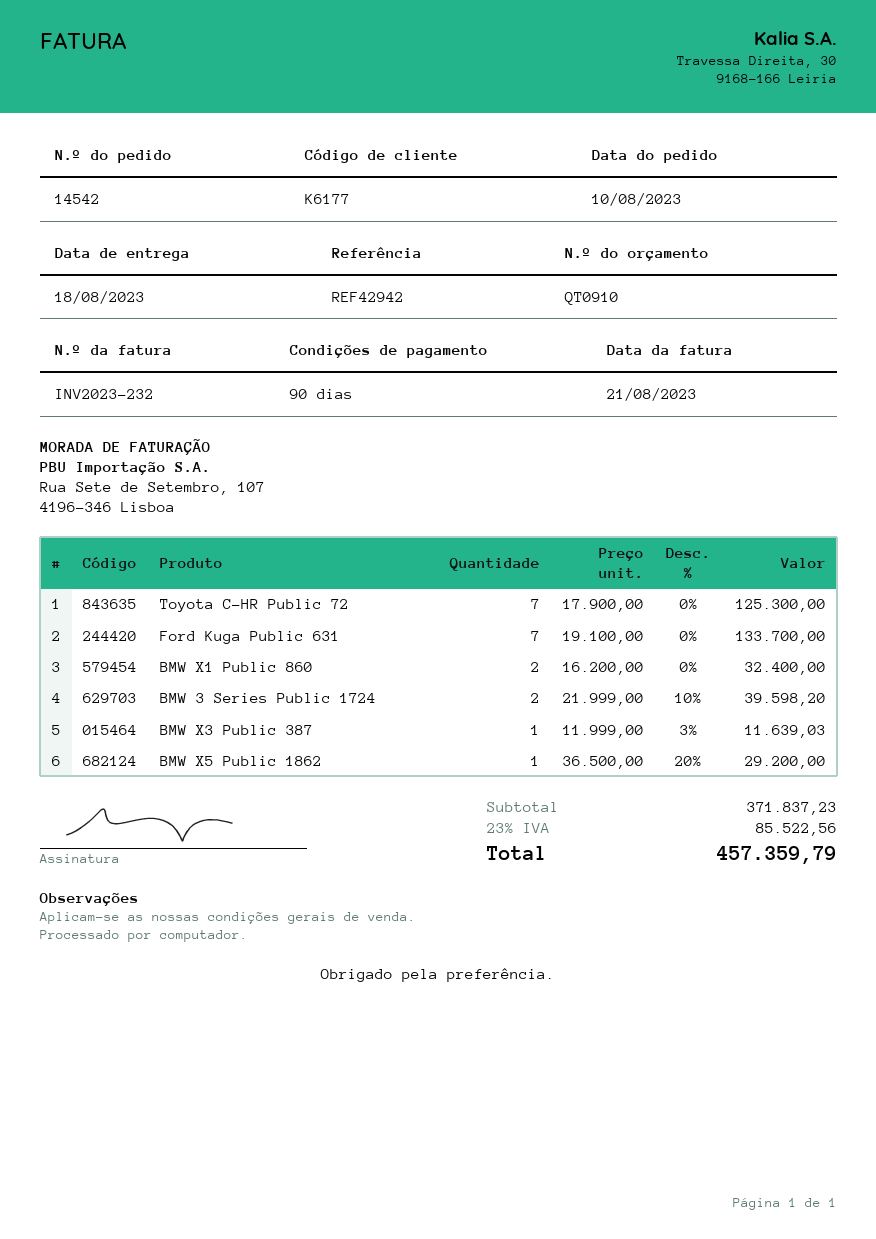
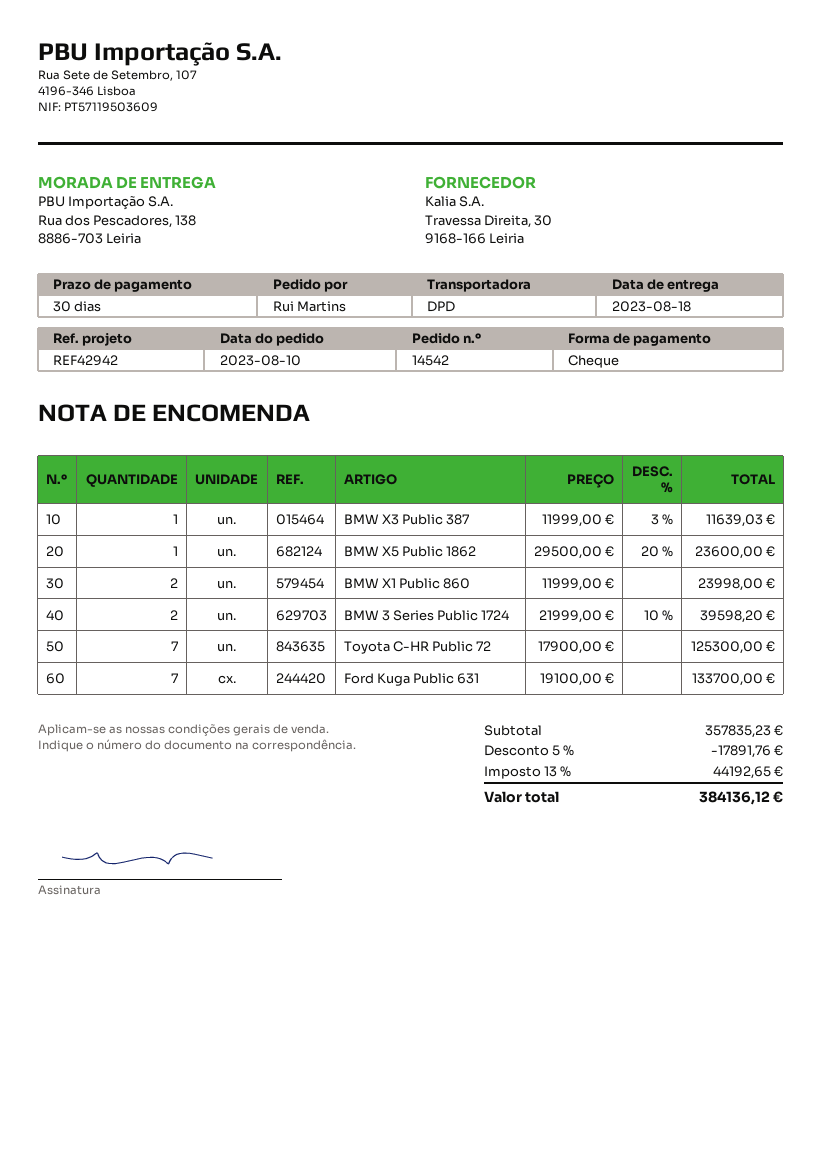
payment terms: 90 days -> 30 days
BMW X1 Public 860: 2 x 16200.00 = 32400.00 -> 2 x 11999.00 = 23998.00
BMW X5 Public 1862: 1 x 36500.00 - 20% = 29200.00 -> 1 x 29500.00 - 20% = 23600.00
subtotal: 371837.23 -> 357835.23
discount: none -> 5% = 17891.76
tax: 23% = 85522.56 -> 13% = 44192.65
total: 457359.79 -> 384136.12

